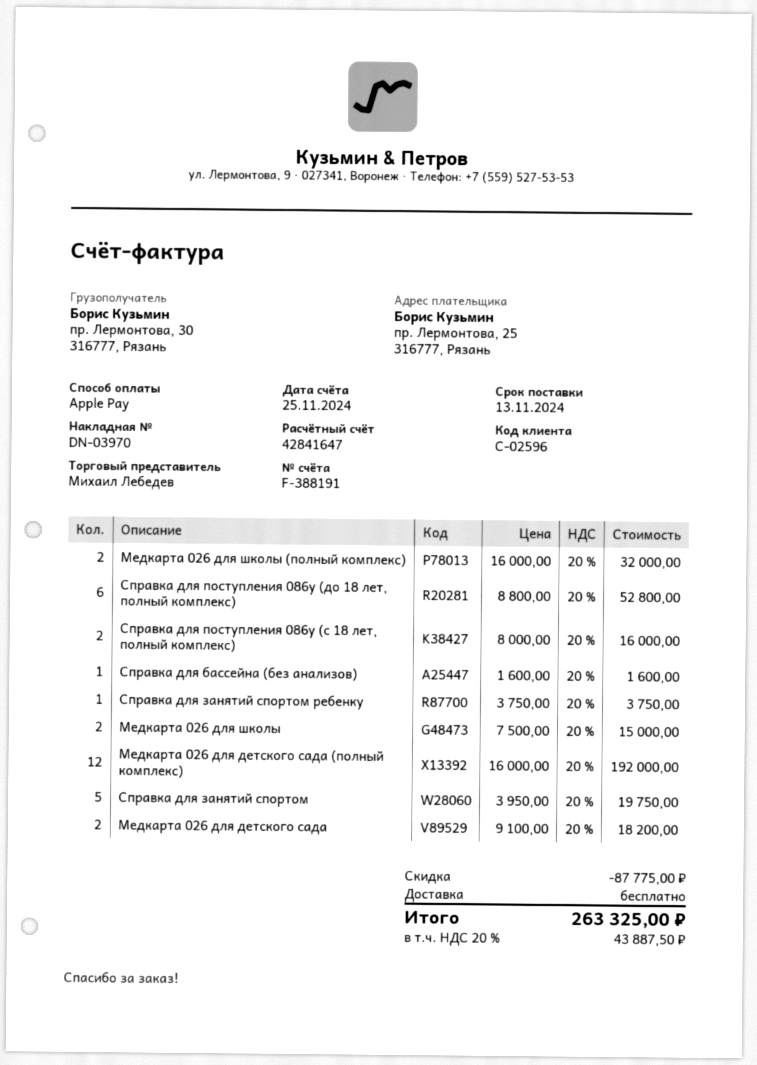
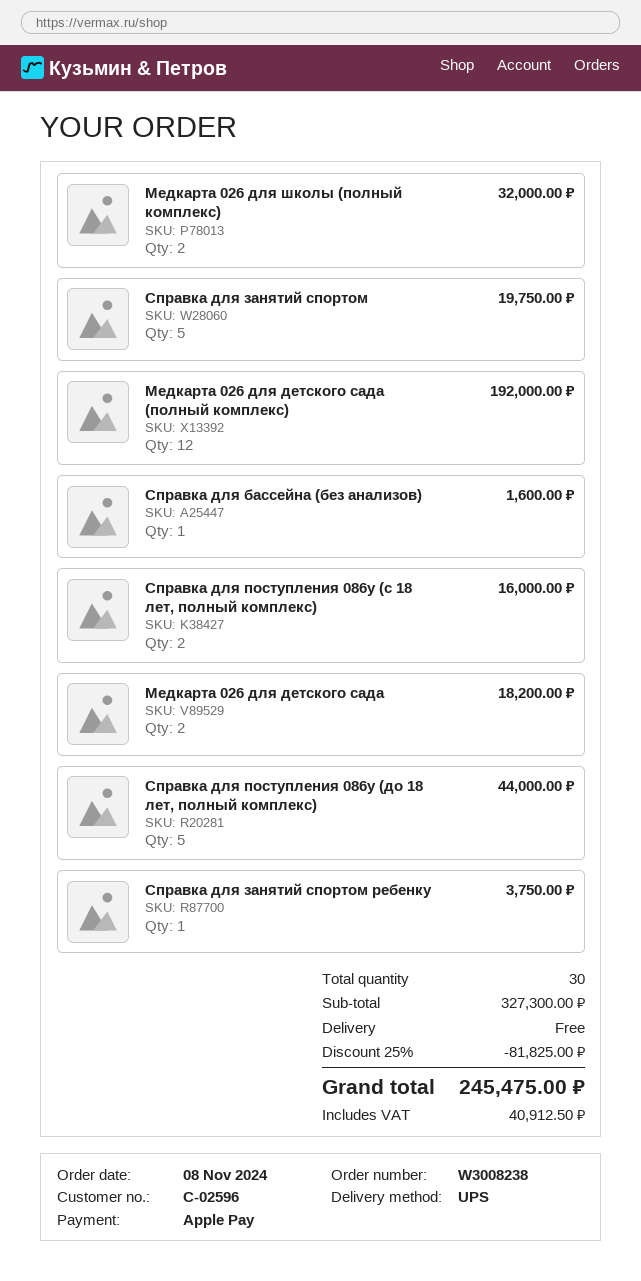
Справка для поступления 086у (до 18 лет, полный комплекс): 6 for 52800.00 -> 5 for 44000.00
Медкарта 026 для школы: 2 for 15000.00 -> none
discount: 87775.00 -> 81825.00
tax: 43887.50 -> 40912.50
total: 263325.00 -> 245475.00

